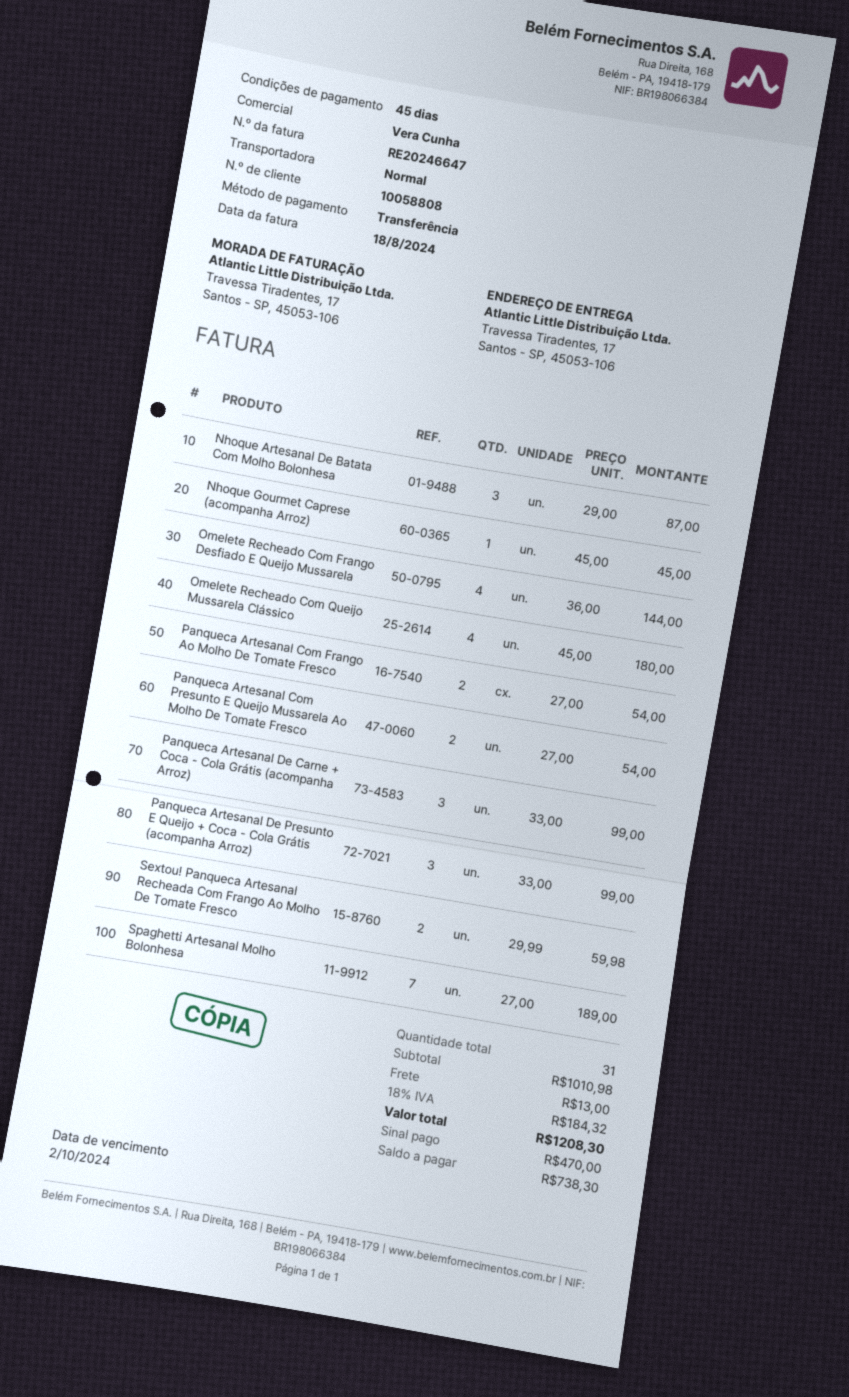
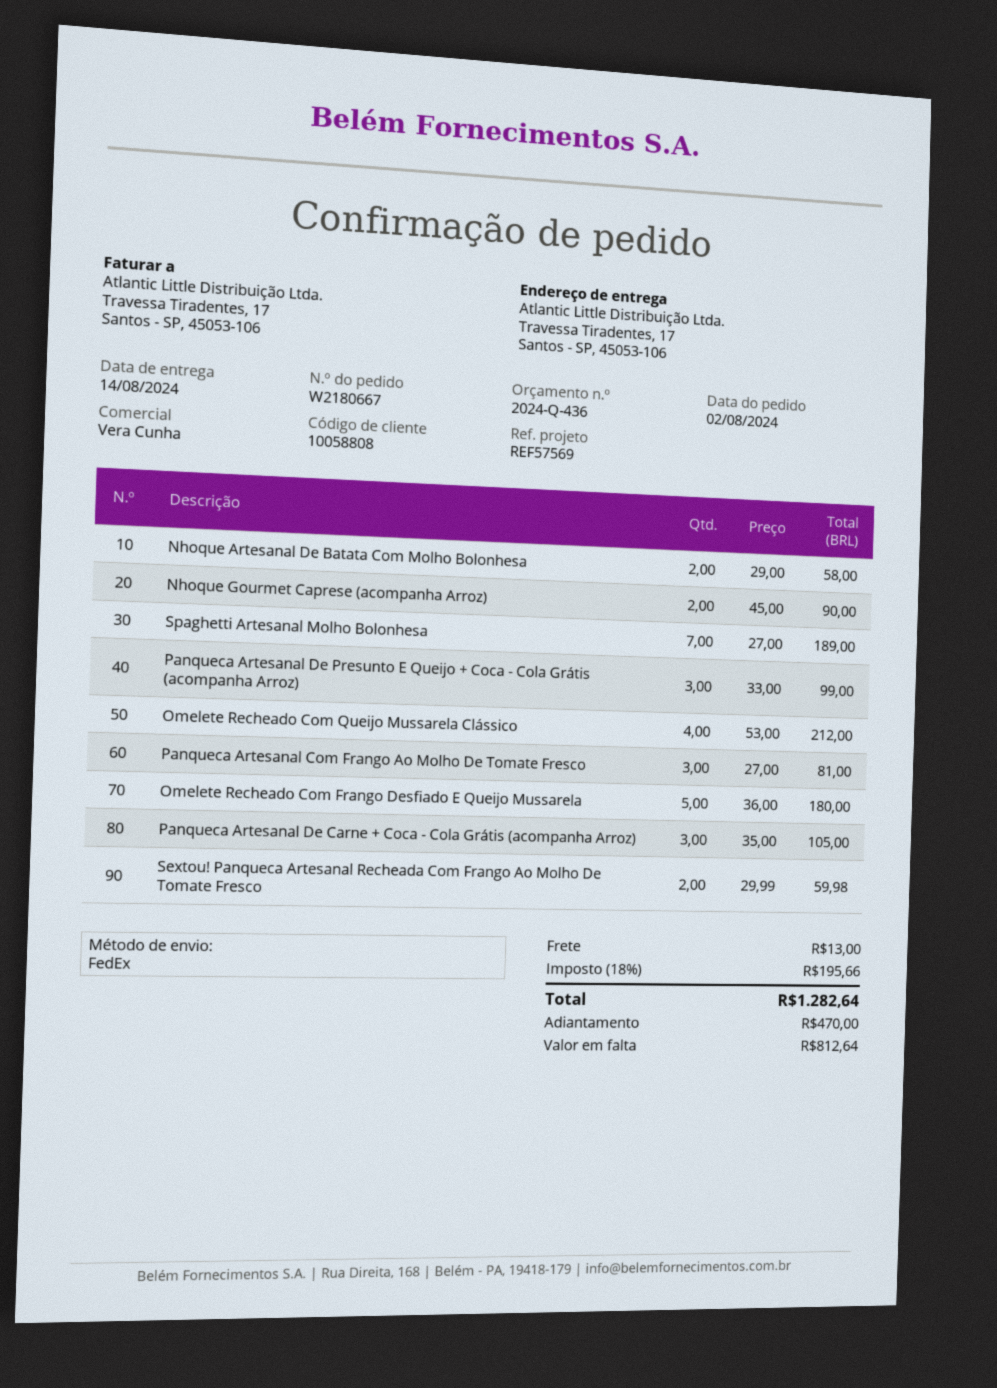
shipping method: standard -> FedEx
Nhoque Artesanal De Batata Com Molho Bolonhesa: 3 x 29.00 = 87.00 -> 2 x 29.00 = 58.00
Nhoque Gourmet Caprese (acompanha Arroz): 1 x 45.00 = 45.00 -> 2 x 45.00 = 90.00
Omelete Recheado Com Frango Desfiado E Queijo Mussarela: 4 x 36.00 = 144.00 -> 5 x 36.00 = 180.00
Omelete Recheado Com Queijo Mussarela Clássico: 4 x 45.00 = 180.00 -> 4 x 53.00 = 212.00
Panqueca Artesanal Com Frango Ao Molho De Tomate Fresco: 2 x 27.00 = 54.00 -> 3 x 27.00 = 81.00
Panqueca Artesanal Com Presunto E Queijo Mussarela Ao Molho De Tomate Fresco: 2 x 27.00 = 54.00 -> none
Panqueca Artesanal De Carne + Coca - Cola Grátis (acompanha Arroz): 3 x 33.00 = 99.00 -> 3 x 35.00 = 105.00
tax: 18% = 184.32 -> 18% = 195.66
total: 1208.30 -> 1282.64
balance: 738.30 -> 812.64

